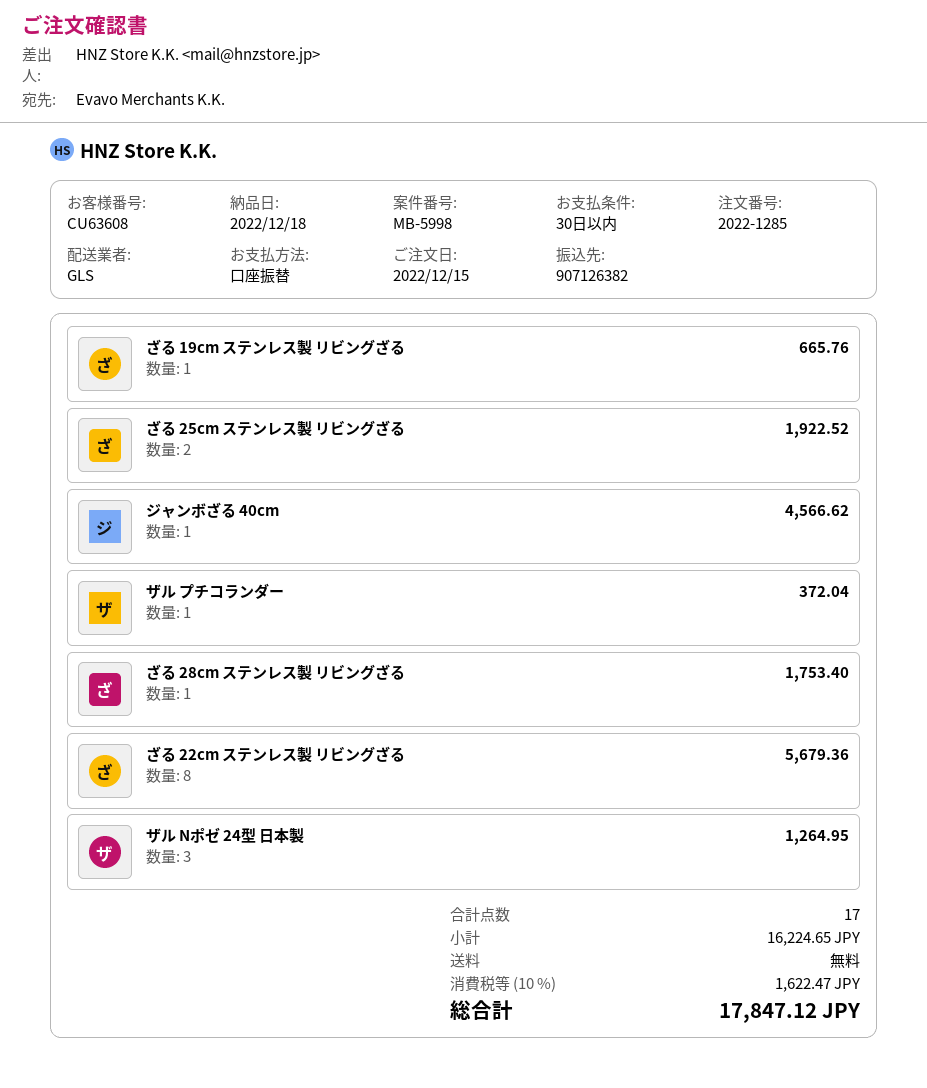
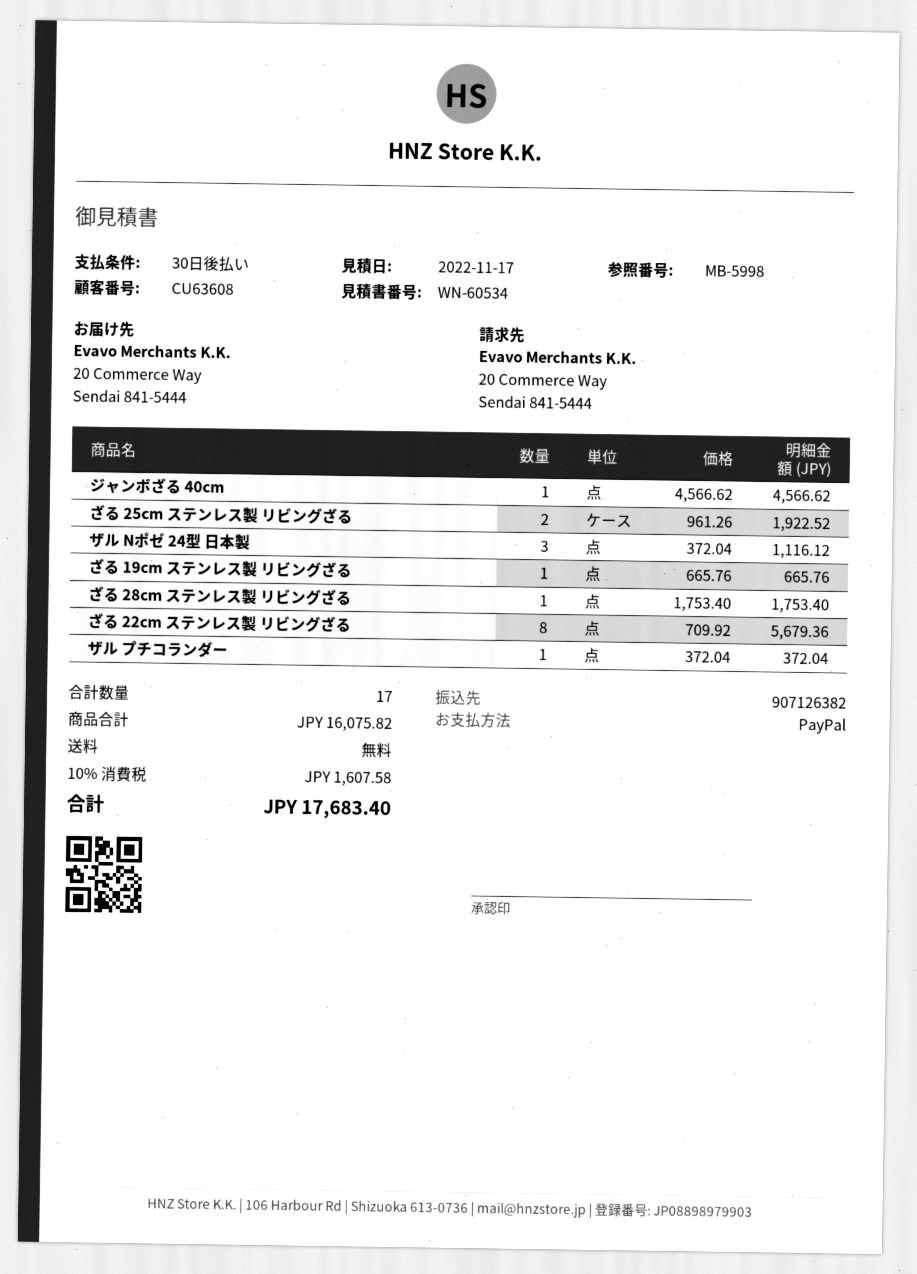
payment method: direct debit -> PayPal
ザル Nポゼ 24型 日本製: 3 for 1264.95 -> 3 for 1116.12
subtotal: 16224.65 -> 16075.82
tax: 10% = 1622.47 -> 10% = 1607.58
total: 17847.12 -> 17683.40

